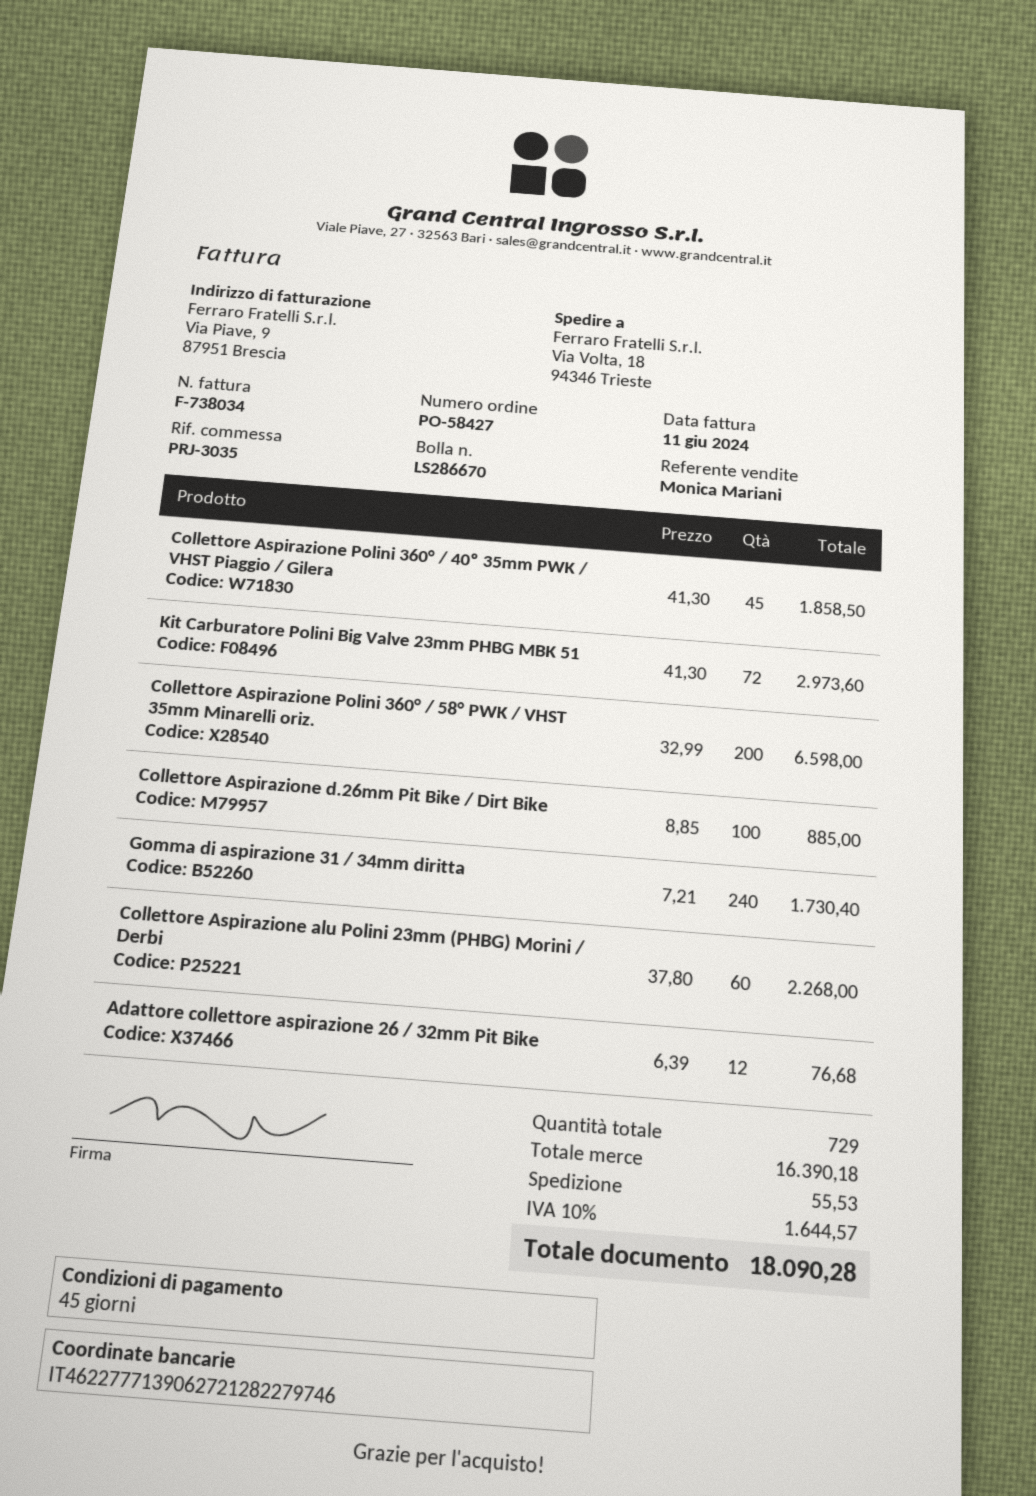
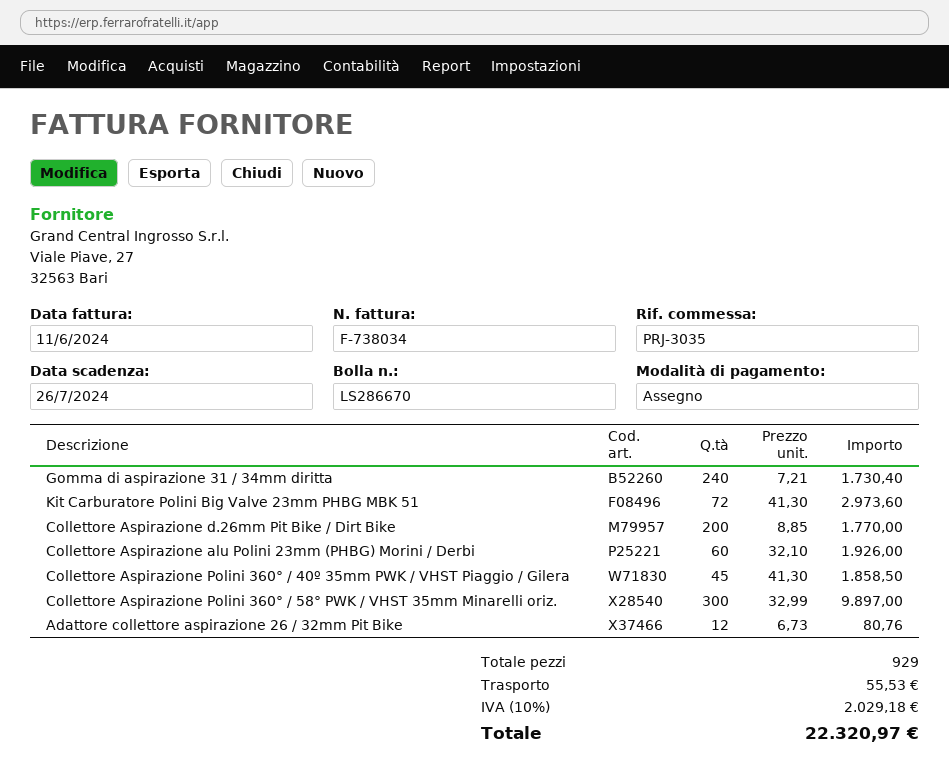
Collettore Aspirazione Polini 360° / 58° PWK / VHST 35mm Minarelli oriz.: 200 x 32.99 = 6598.00 -> 300 x 32.99 = 9897.00
Collettore Aspirazione d.26mm Pit Bike / Dirt Bike: 100 x 8.85 = 885.00 -> 200 x 8.85 = 1770.00
Collettore Aspirazione alu Polini 23mm (PHBG) Morini / Derbi: 60 x 37.80 = 2268.00 -> 60 x 32.10 = 1926.00
Adattore collettore aspirazione 26 / 32mm Pit Bike: 12 x 6.39 = 76.68 -> 12 x 6.73 = 80.76
total quantity: 729 -> 929
tax: 10% = 1644.57 -> 10% = 2029.18
total: 18090.28 -> 22320.97

